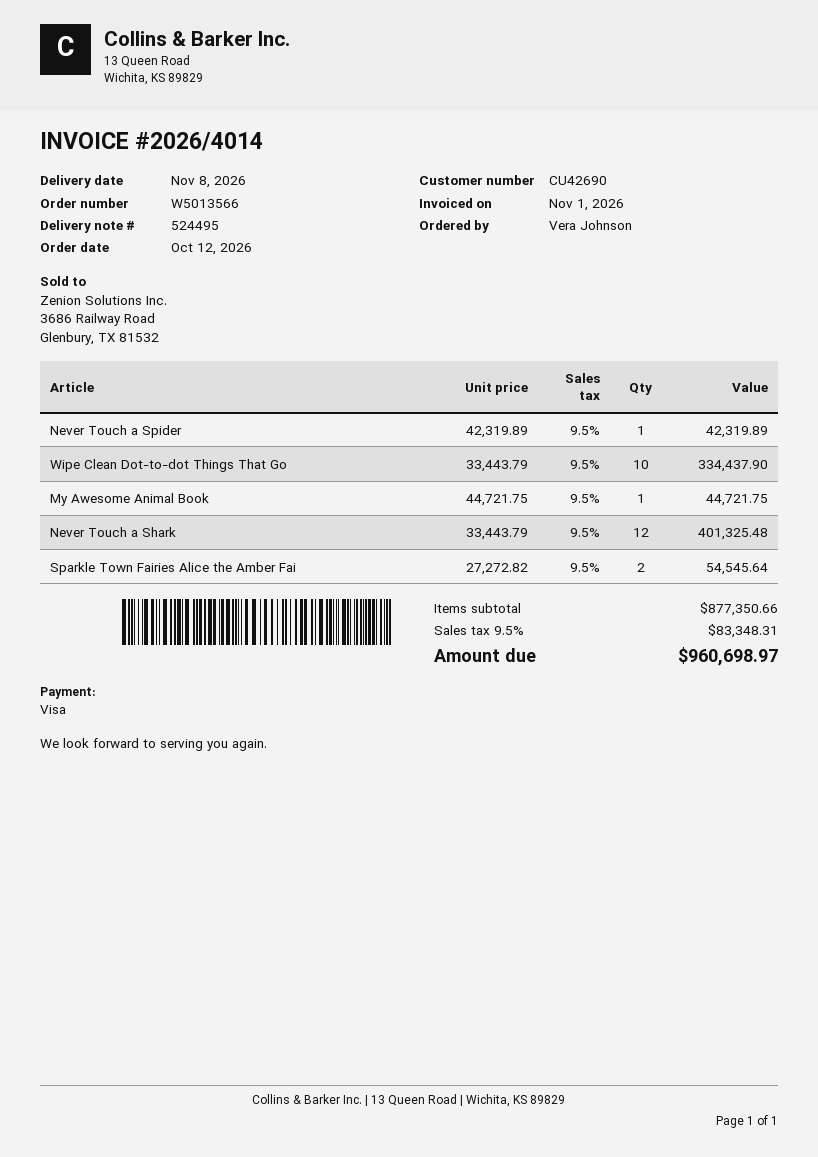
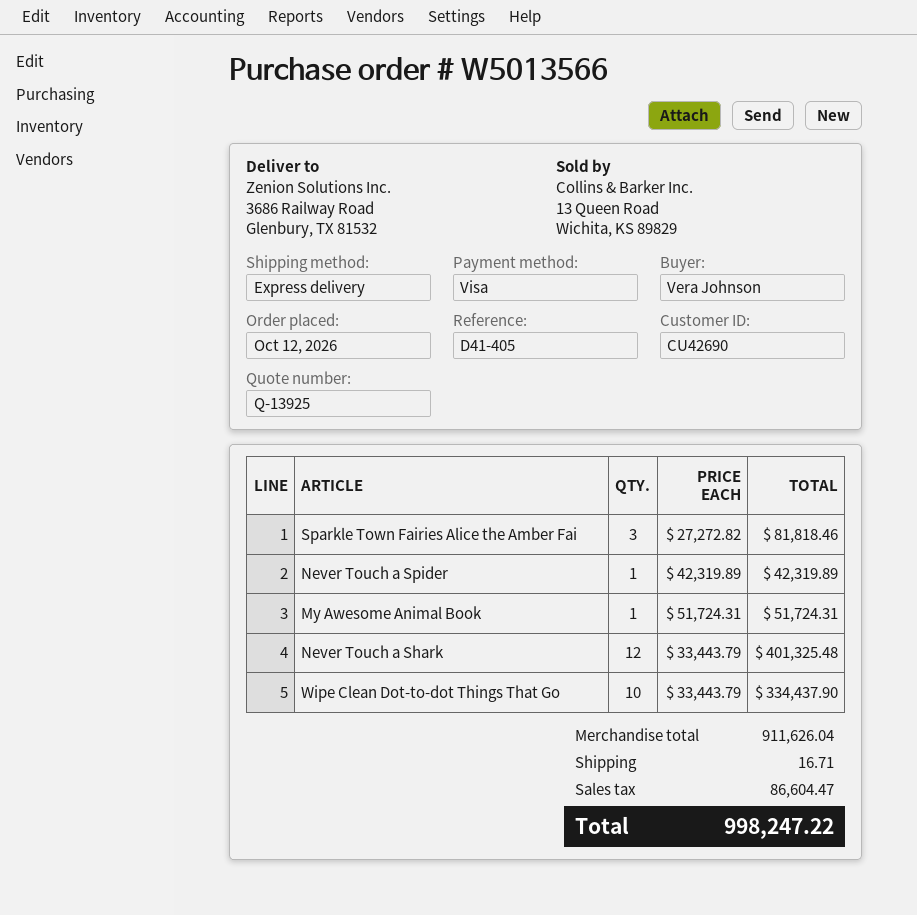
My Awesome Animal Book: 1 x 44721.75 = 44721.75 -> 1 x 51724.31 = 51724.31
Sparkle Town Fairies Alice the Amber Fai: 2 x 27272.82 = 54545.64 -> 3 x 27272.82 = 81818.46
subtotal: 877350.66 -> 911626.04
shipping: none -> 16.71
tax: 83348.31 -> 86604.47
total: 960698.97 -> 998247.22

